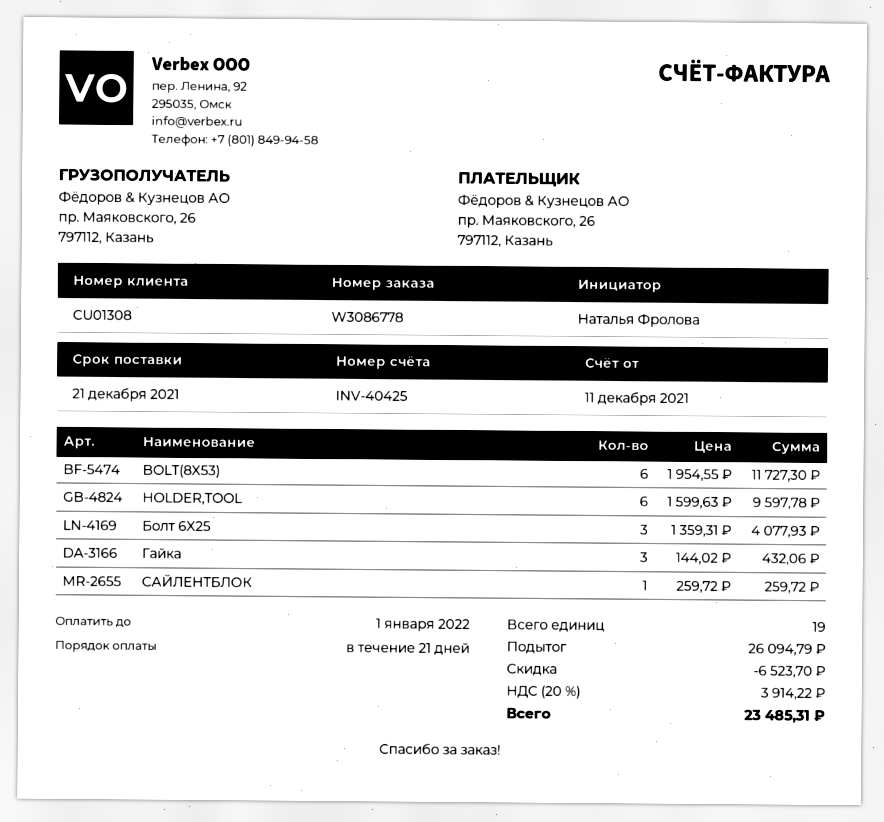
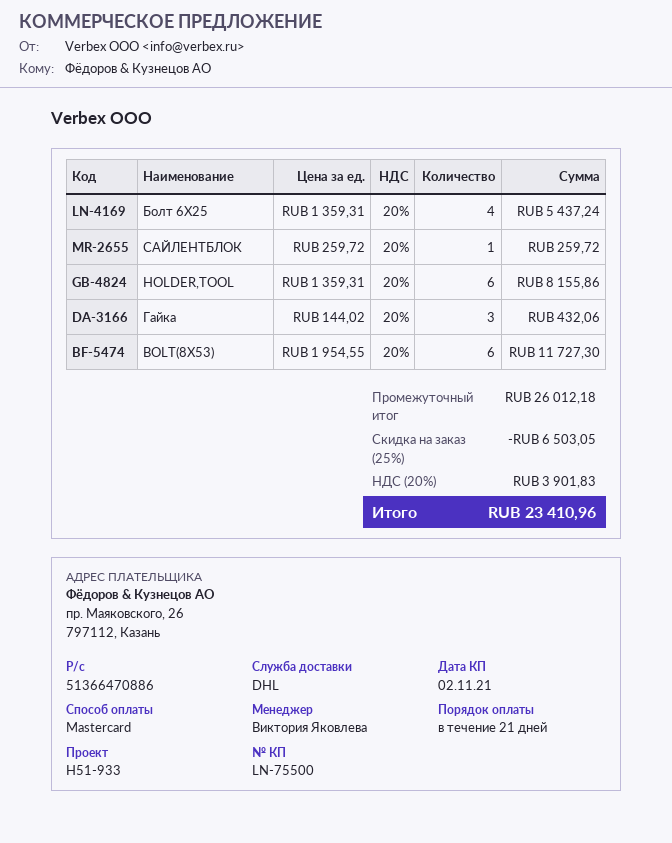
HOLDER,TOOL: 6 x 1599.63 = 9597.78 -> 6 x 1359.31 = 8155.86
Болт 6X25: 3 x 1359.31 = 4077.93 -> 4 x 1359.31 = 5437.24
subtotal: 26094.79 -> 26012.18
discount: 6523.70 -> 6503.05
tax: 20% = 3914.22 -> 20% = 3901.83
total: 23485.31 -> 23410.96

